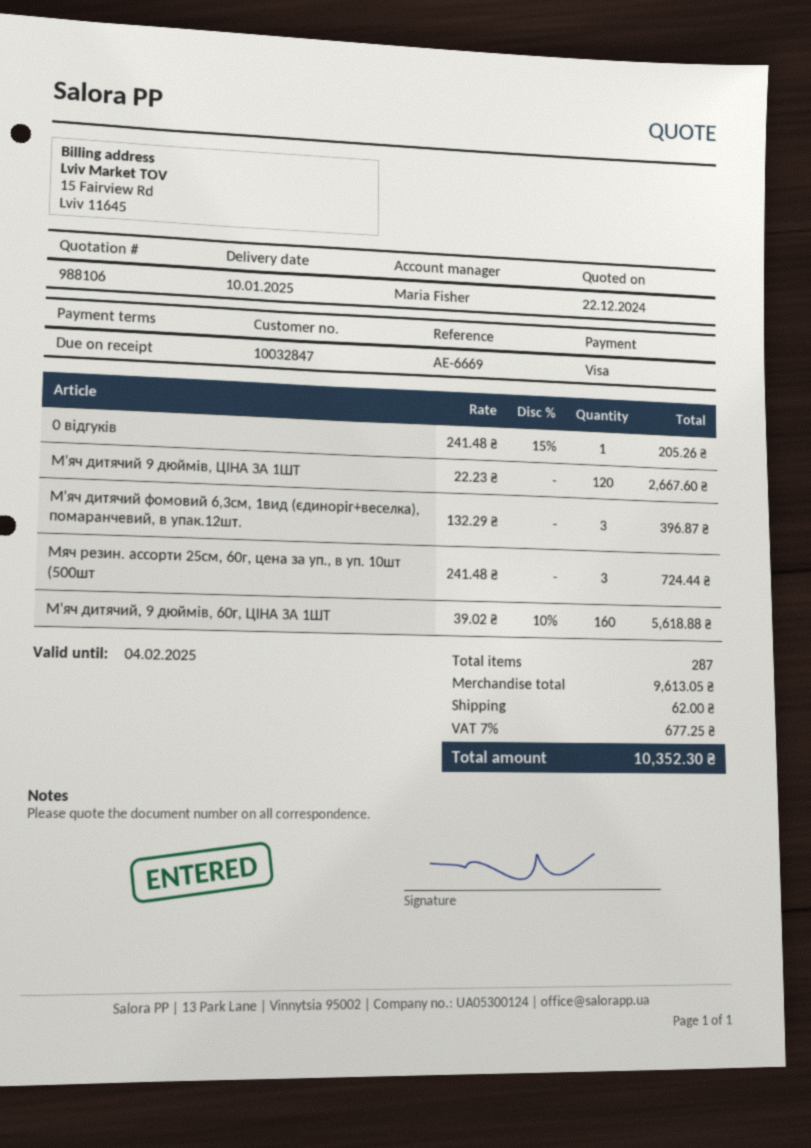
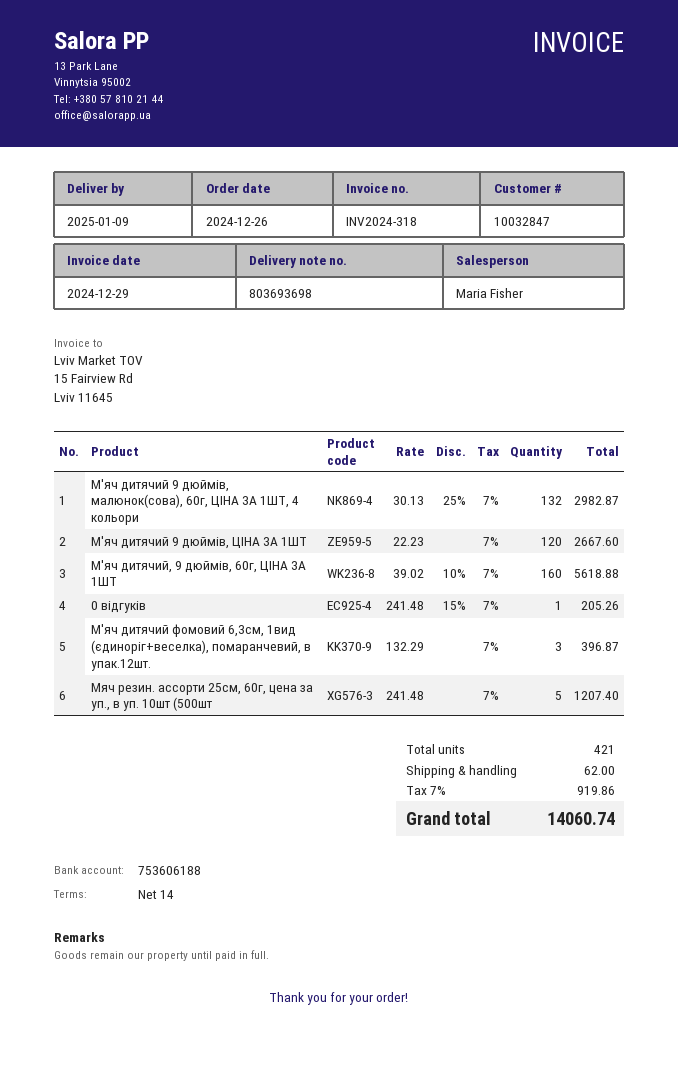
delivery date: 2025-01-10 -> 2025-01-09
payment terms: on receipt -> 14 days
Мяч резин. ассорти 25см, 60г, цена за уп., в уп. 10шт (500шт: 3 x 241.48 = 724.44 -> 5 x 241.48 = 1207.40
М'яч дитячий 9 дюймів, малюнок(сова), 60г, ЦІНА ЗА 1ШТ, 4 кольори: none -> 132 x 30.13 - 25% = 2982.87
total quantity: 287 -> 421
tax: 7% = 677.25 -> 7% = 919.86
total: 10352.30 -> 14060.74

